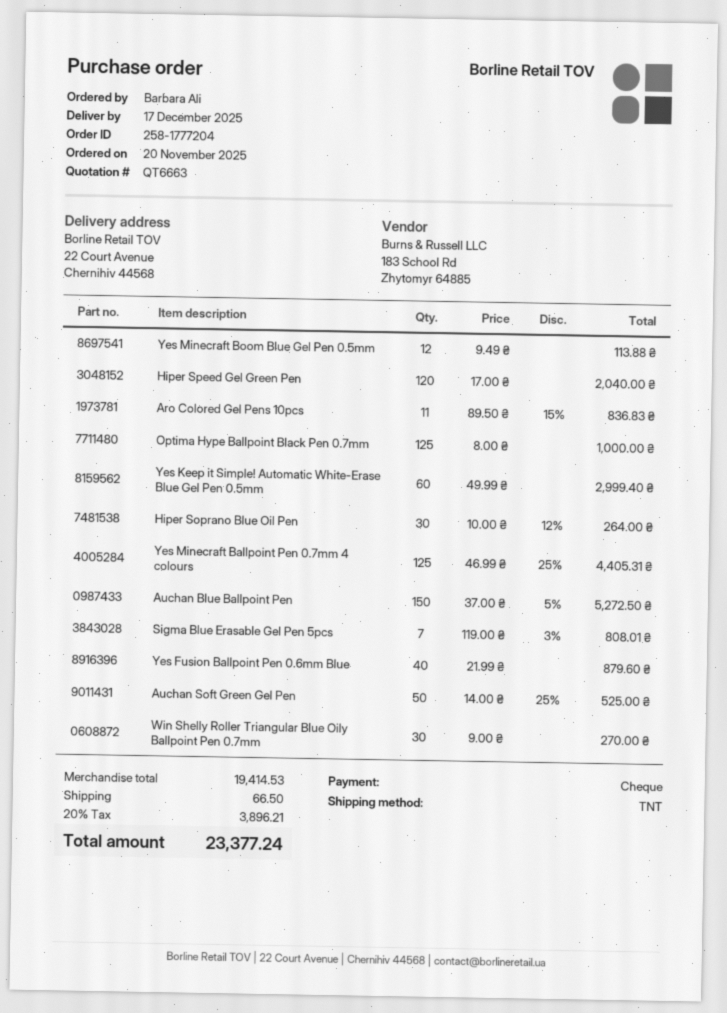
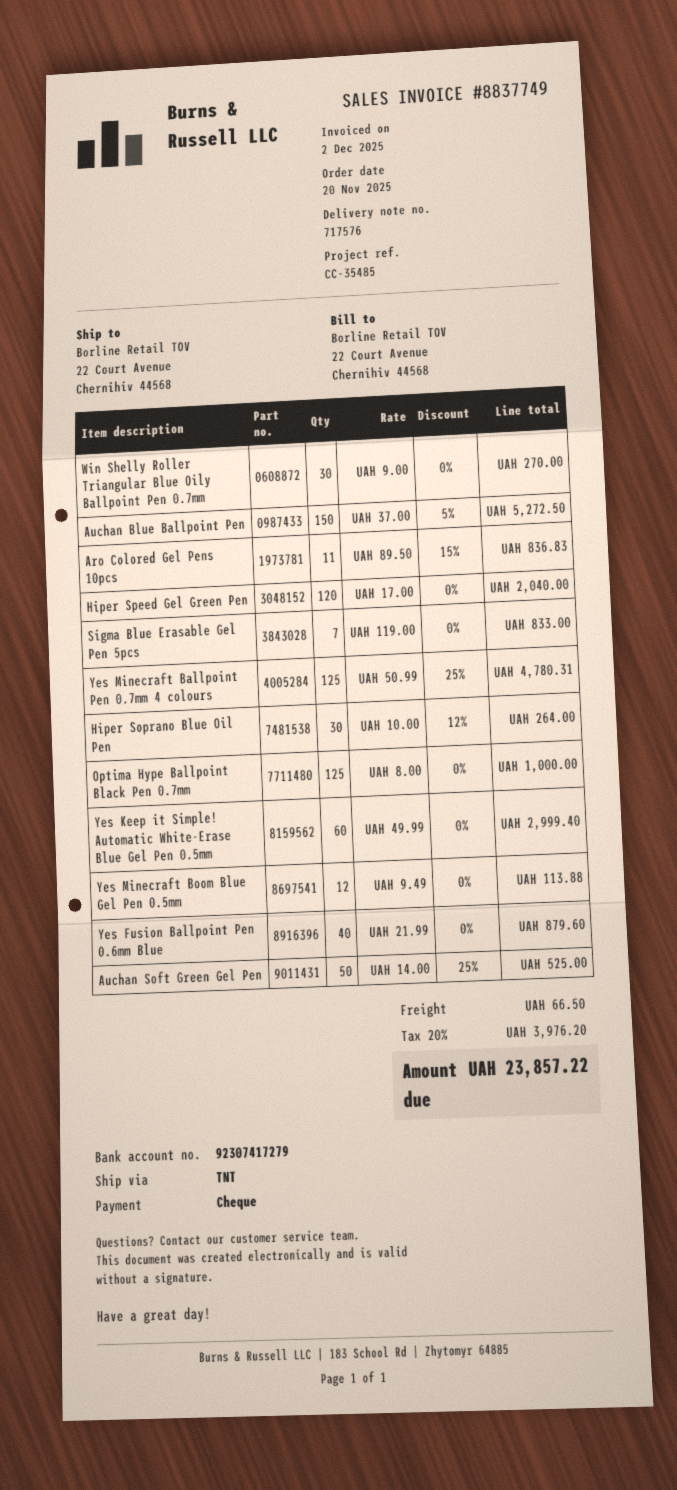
Yes Minecraft Ballpoint Pen 0.7mm 4 colours: 125 x 46.99 - 25% = 4405.31 -> 125 x 50.99 - 25% = 4780.31
Sigma Blue Erasable Gel Pen 5pcs: 7 x 119.00 - 3% = 808.01 -> 7 x 119.00 = 833.00
tax: 20% = 3896.21 -> 20% = 3976.20
total: 23377.24 -> 23857.22

